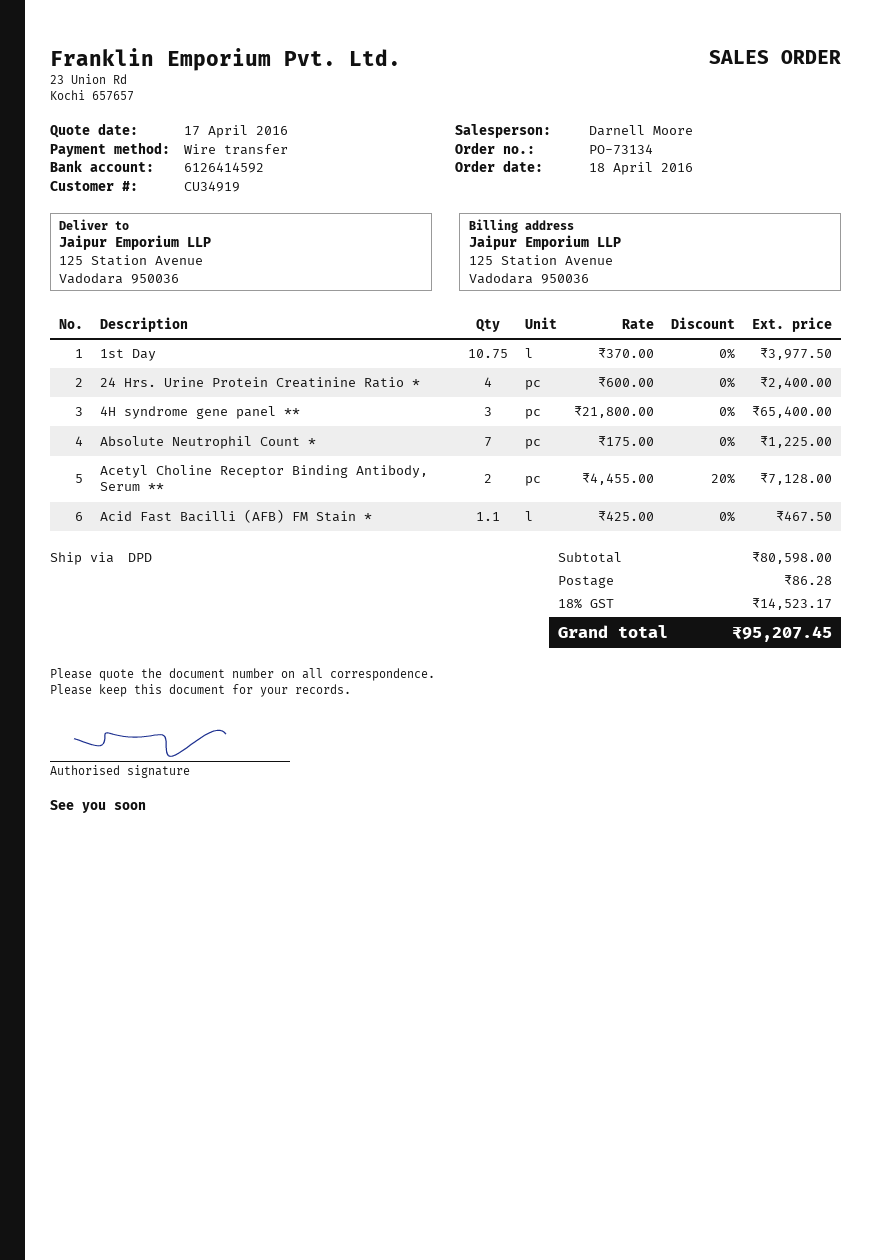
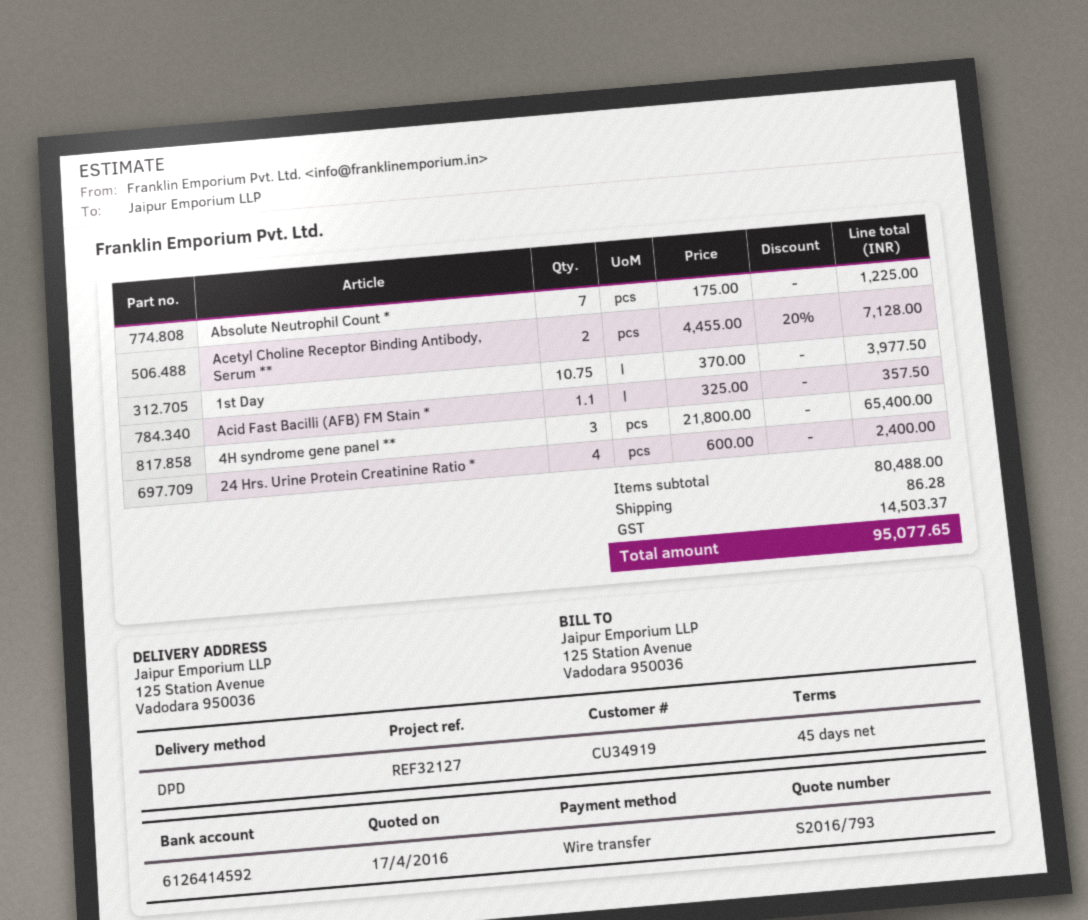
Acid Fast Bacilli (AFB) FM Stain *: 1.1 x 425.00 = 467.50 -> 1.1 x 325.00 = 357.50
subtotal: 80598.00 -> 80488.00
tax: 14523.17 -> 14503.37
total: 95207.45 -> 95077.65

